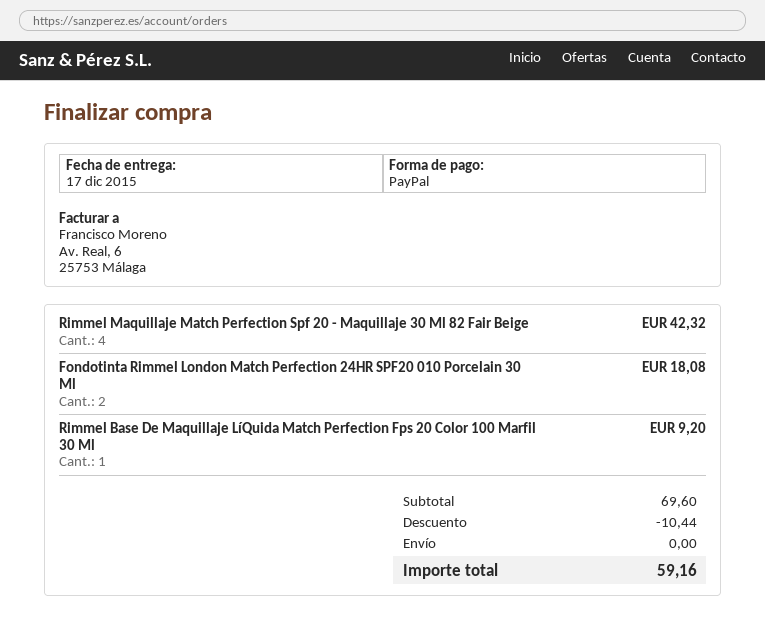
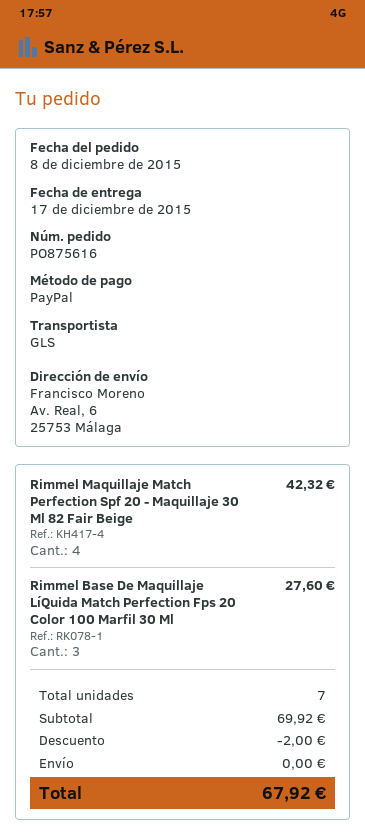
Fondotinta Rimmel London Match Perfection 24HR SPF20 010 Porcelain 30 Ml: 2 for 18.08 -> none
Rimmel Base De Maquillaje LíQuida Match Perfection Fps 20 Color 100 Marfil 30 Ml: 1 for 9.20 -> 3 for 27.60
subtotal: 69.60 -> 69.92
discount: 10.44 -> 2.00
total: 59.16 -> 67.92

